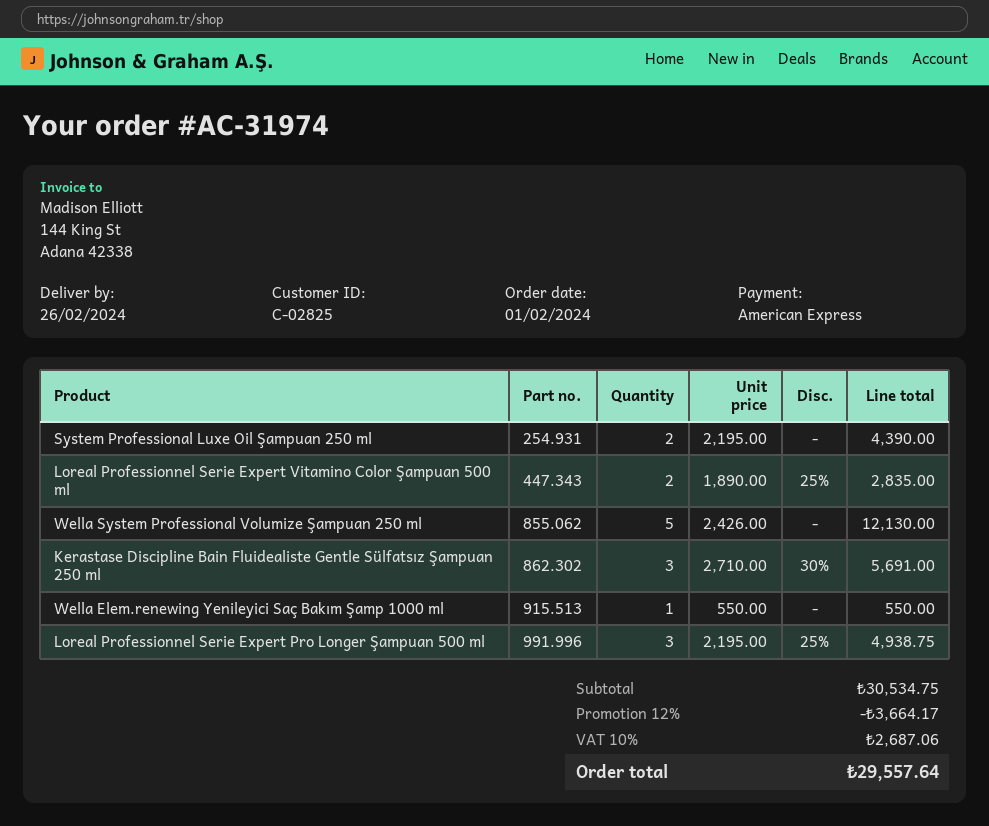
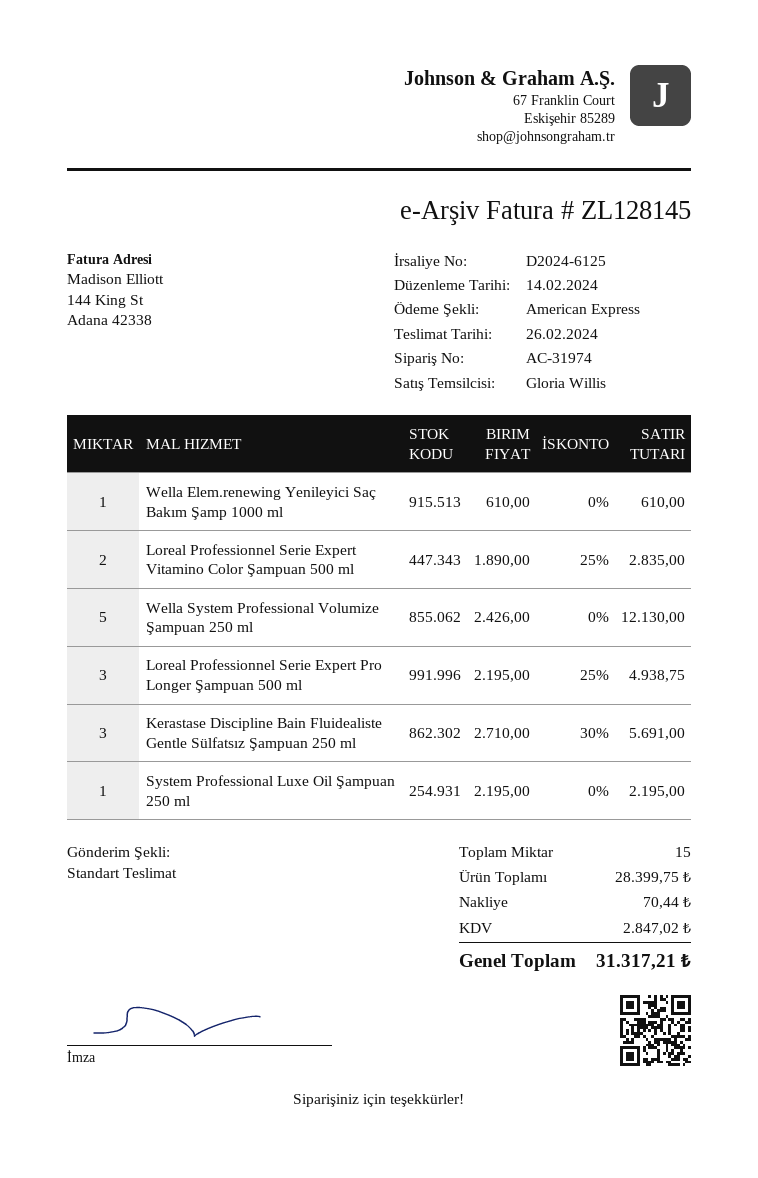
System Professional Luxe Oil Şampuan 250 ml: 2 x 2195.00 = 4390.00 -> 1 x 2195.00 = 2195.00
Wella Elem.renewing Yenileyici Saç Bakım Şamp 1000 ml: 1 x 550.00 = 550.00 -> 1 x 610.00 = 610.00
subtotal: 30534.75 -> 28399.75
discount: 12% = 3664.17 -> none
shipping: none -> 70.44
tax: 2687.06 -> 2847.02
total: 29557.64 -> 31317.21

